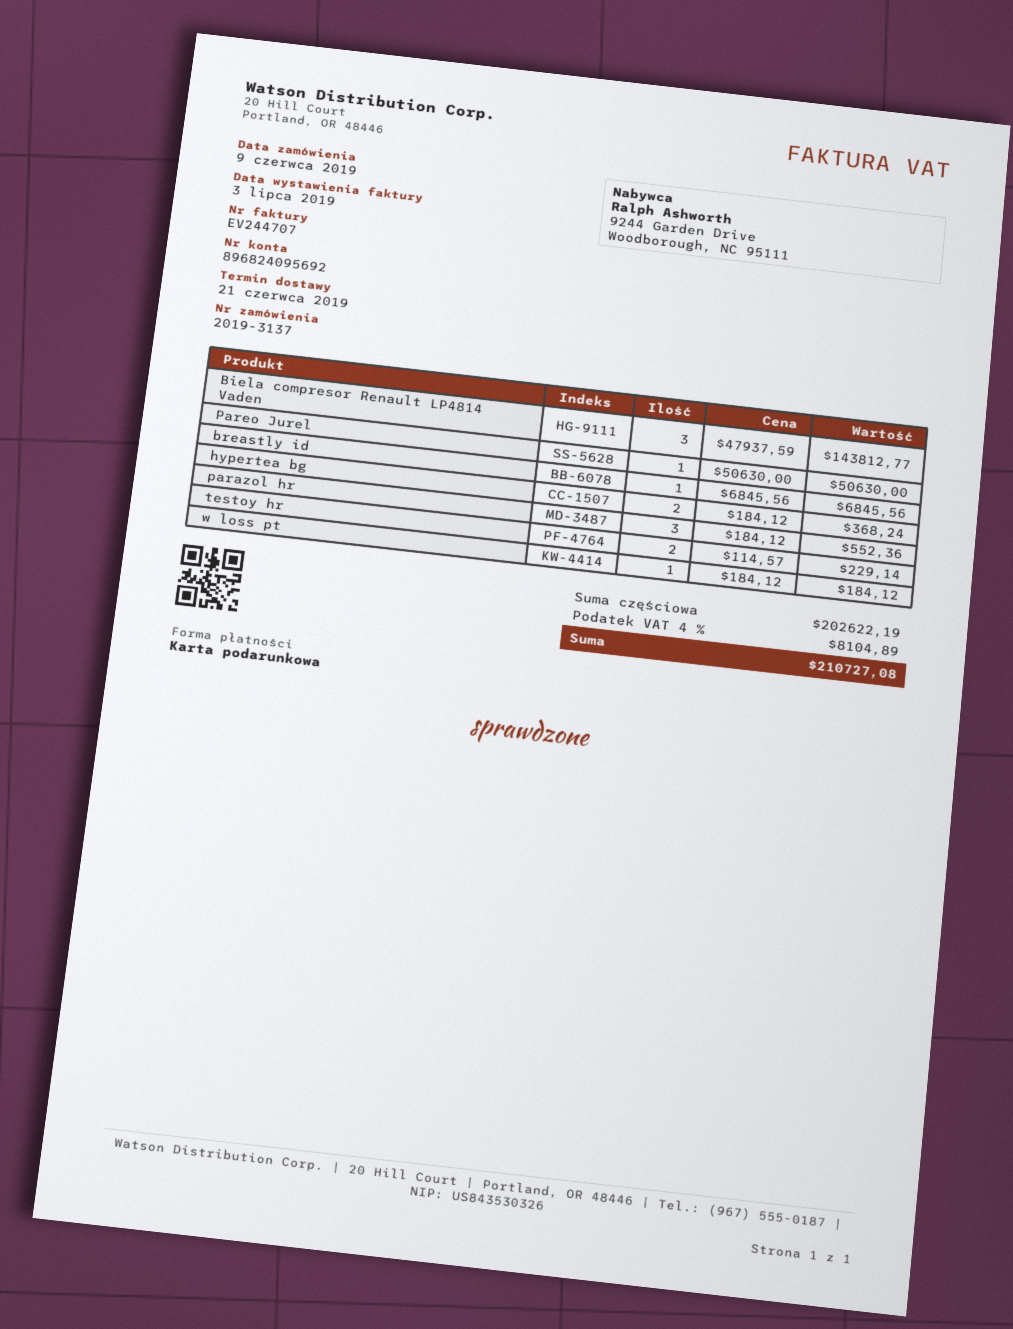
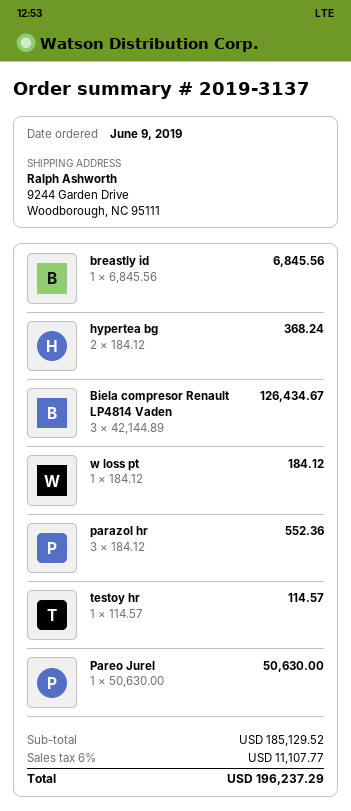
Biela compresor Renault LP4814 Vaden: 3 x 47937.59 = 143812.77 -> 3 x 42144.89 = 126434.67
testoy hr: 2 x 114.57 = 229.14 -> 1 x 114.57 = 114.57
subtotal: 202622.19 -> 185129.52
tax: 4% = 8104.89 -> 6% = 11107.77
total: 210727.08 -> 196237.29

